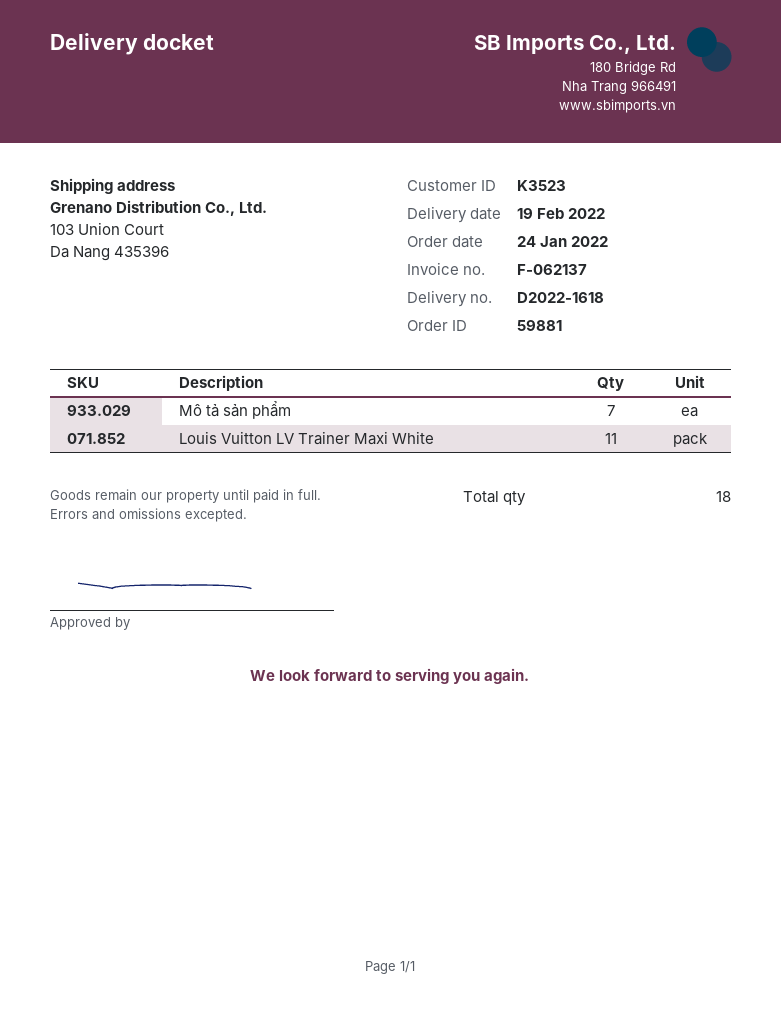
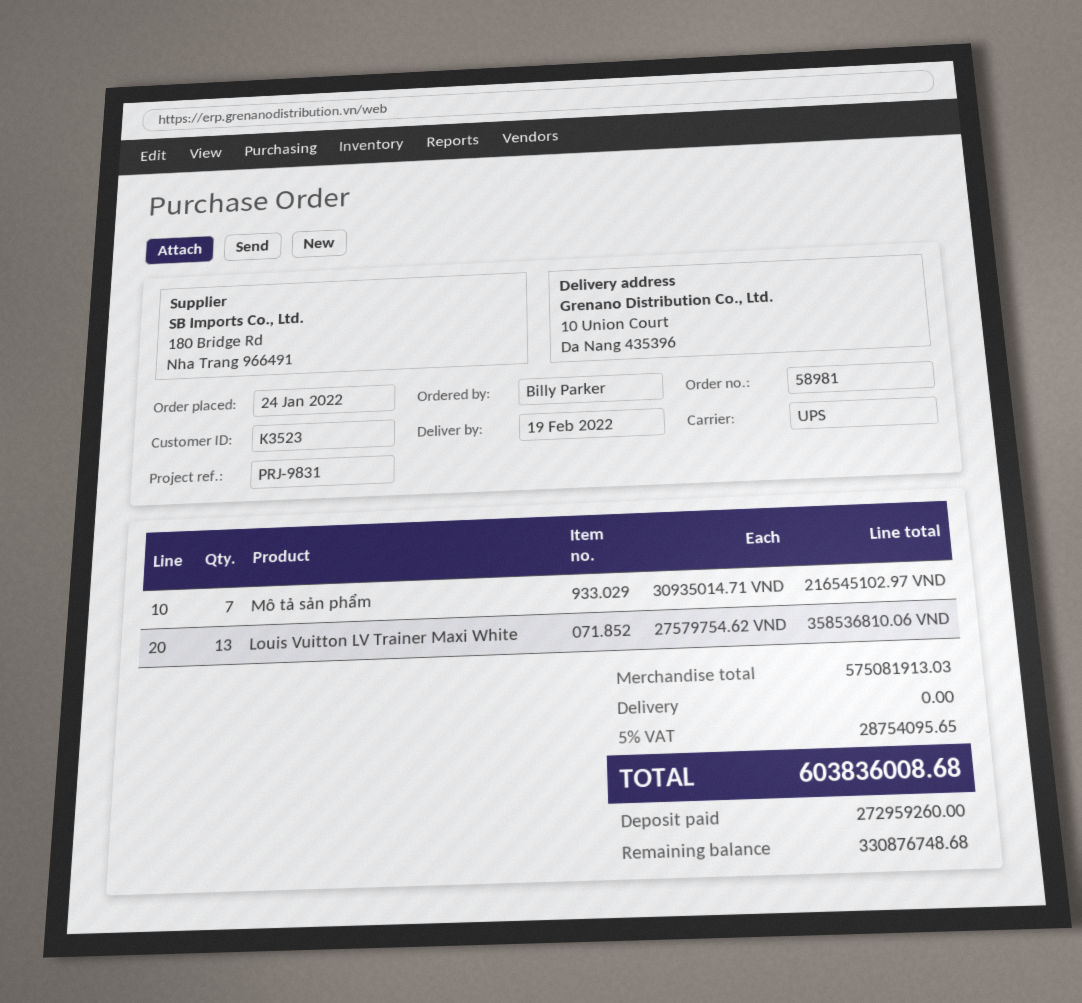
order number: 59881 -> 58981
ship to: 103 Union Court, Da Nang 435396 -> 10 Union Court, Da Nang 435396
Louis Vuitton LV Trainer Maxi White: 11 -> 13

